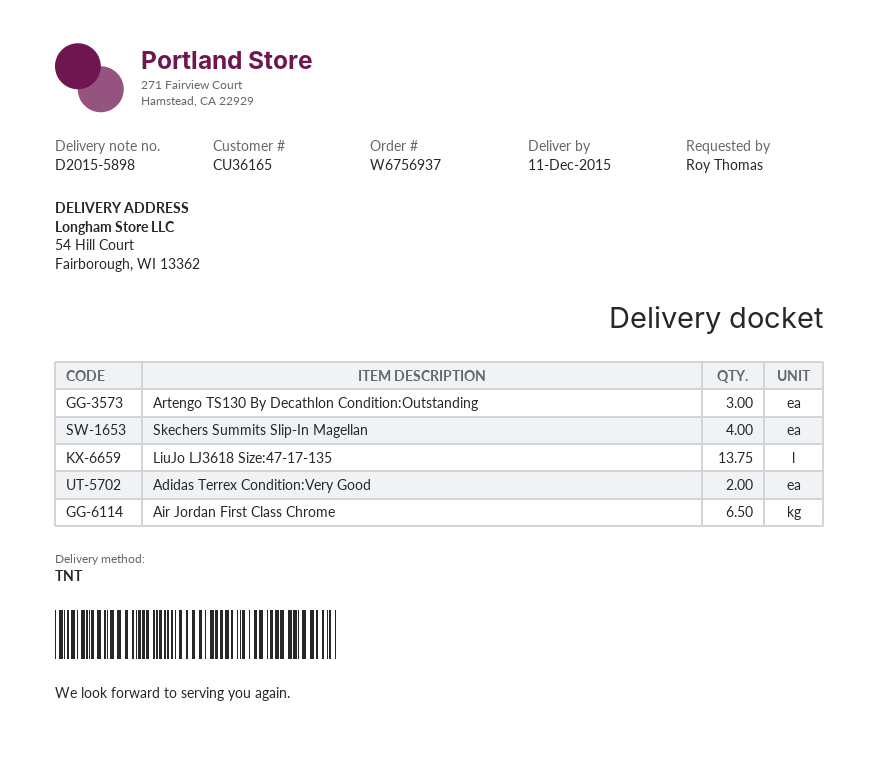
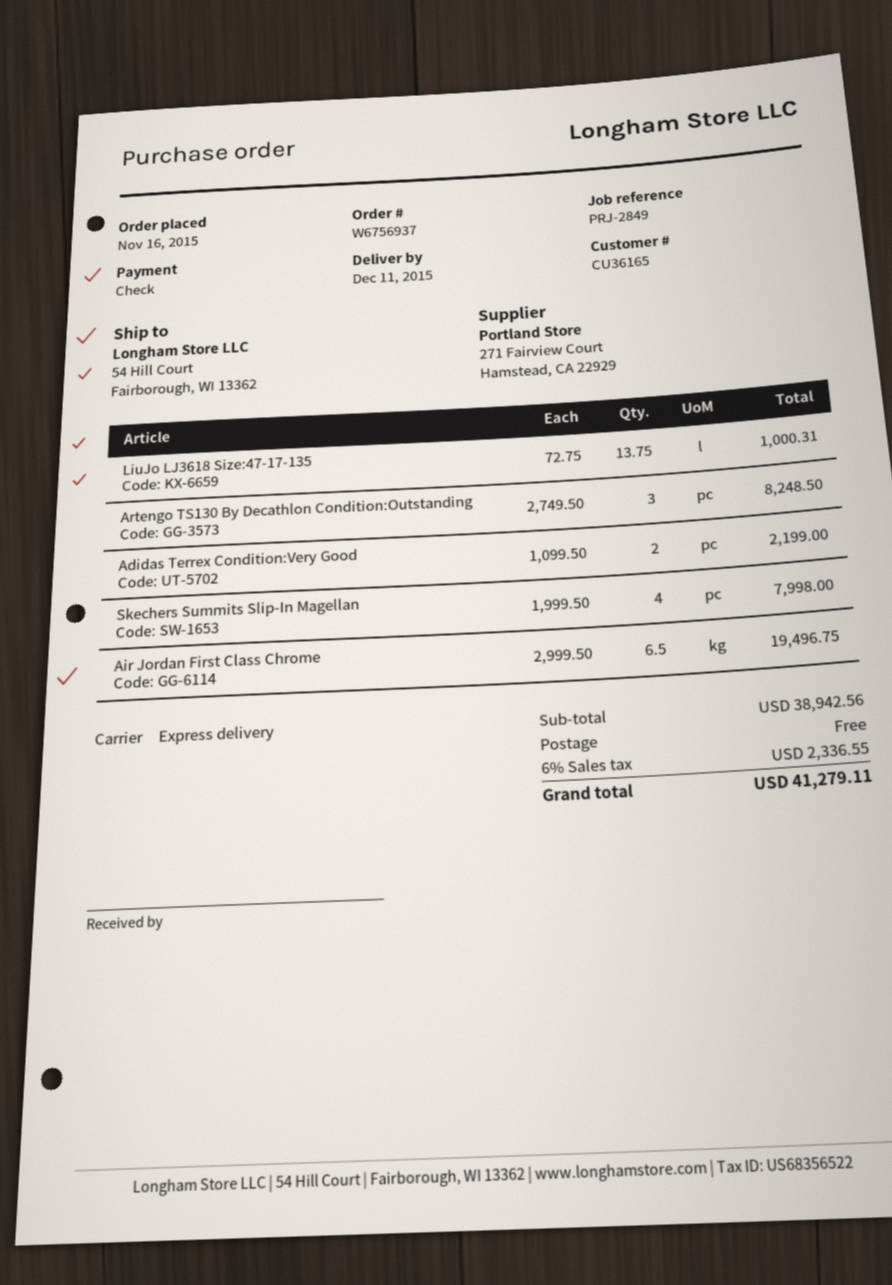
shipping method: TNT -> express

